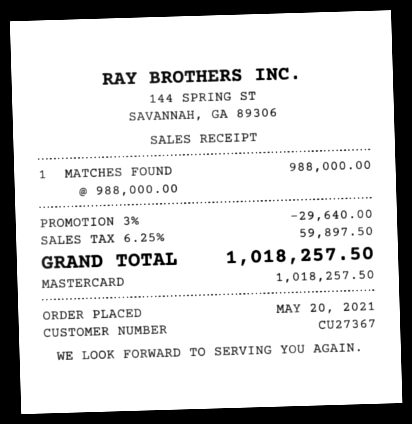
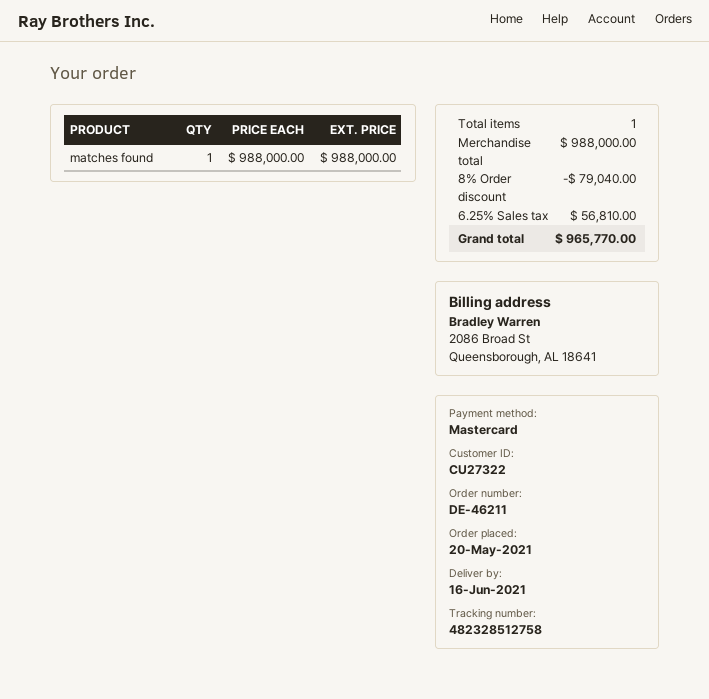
customer number: CU27367 -> CU27322
discount: 3% = 29640.00 -> 8% = 79040.00
tax: 6.25% = 59897.50 -> 6.25% = 56810.00
total: 1018257.50 -> 965770.00

